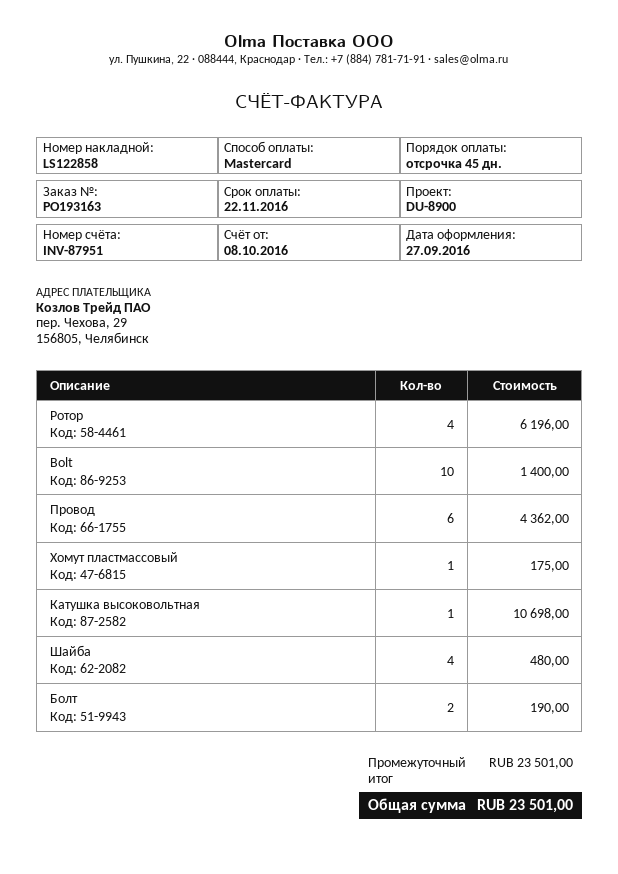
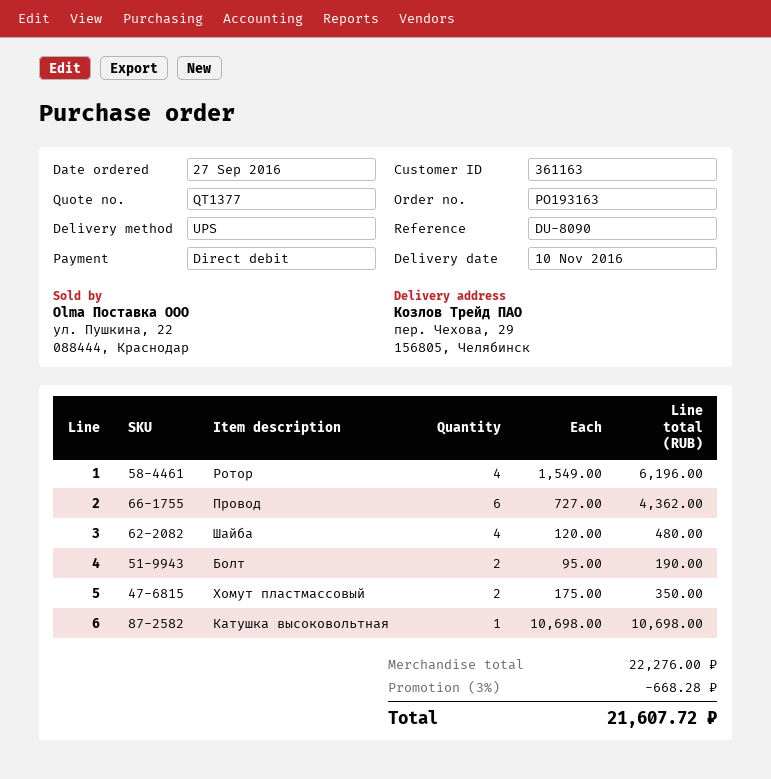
reference: DU-8900 -> DU-8090
payment method: Mastercard -> direct debit
Bolt: 10 for 1400.00 -> none
Хомут пластмассовый: 1 for 175.00 -> 2 for 350.00
subtotal: 23501.00 -> 22276.00
discount: none -> 3% = 668.28
total: 23501.00 -> 21607.72

